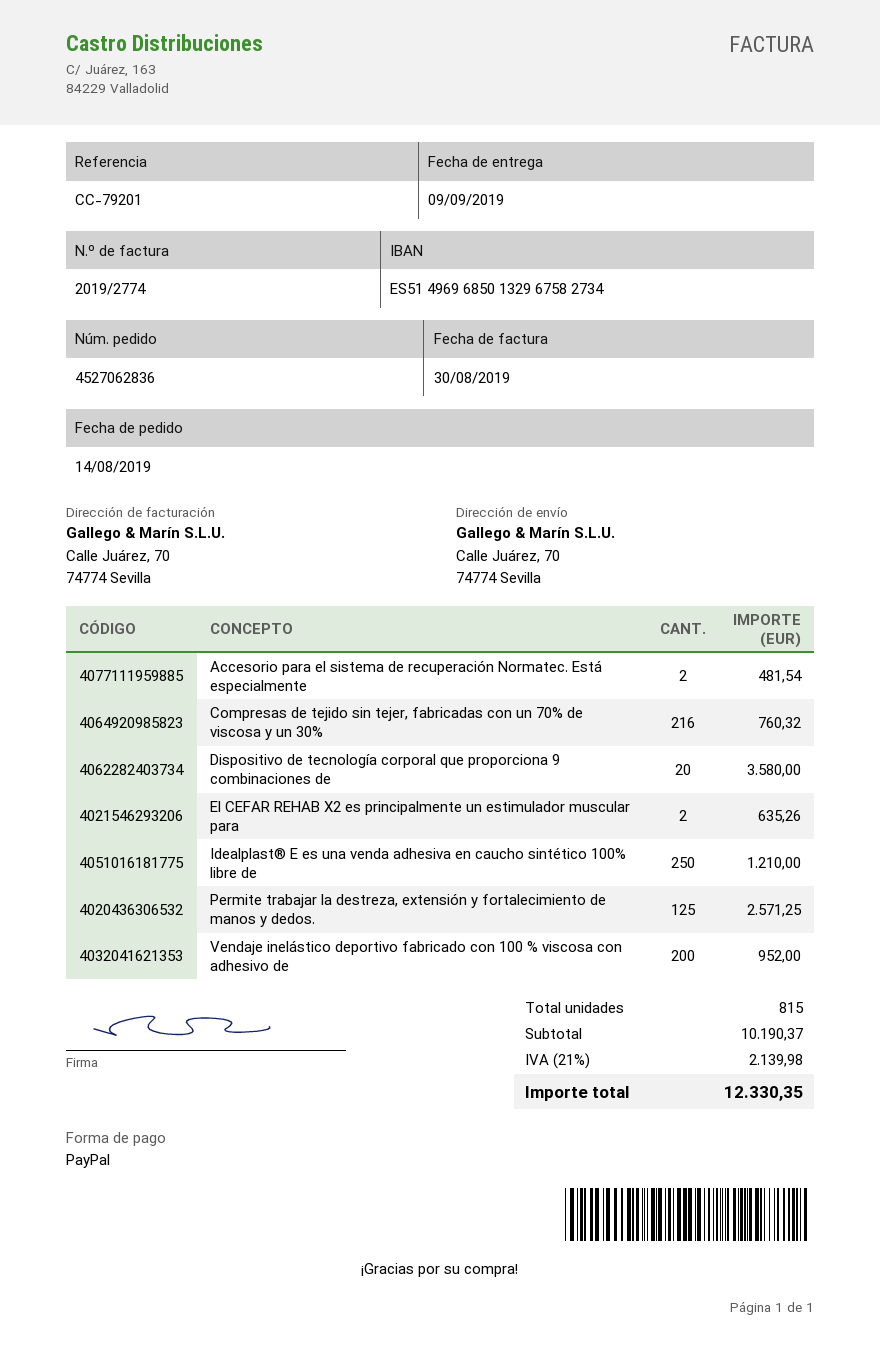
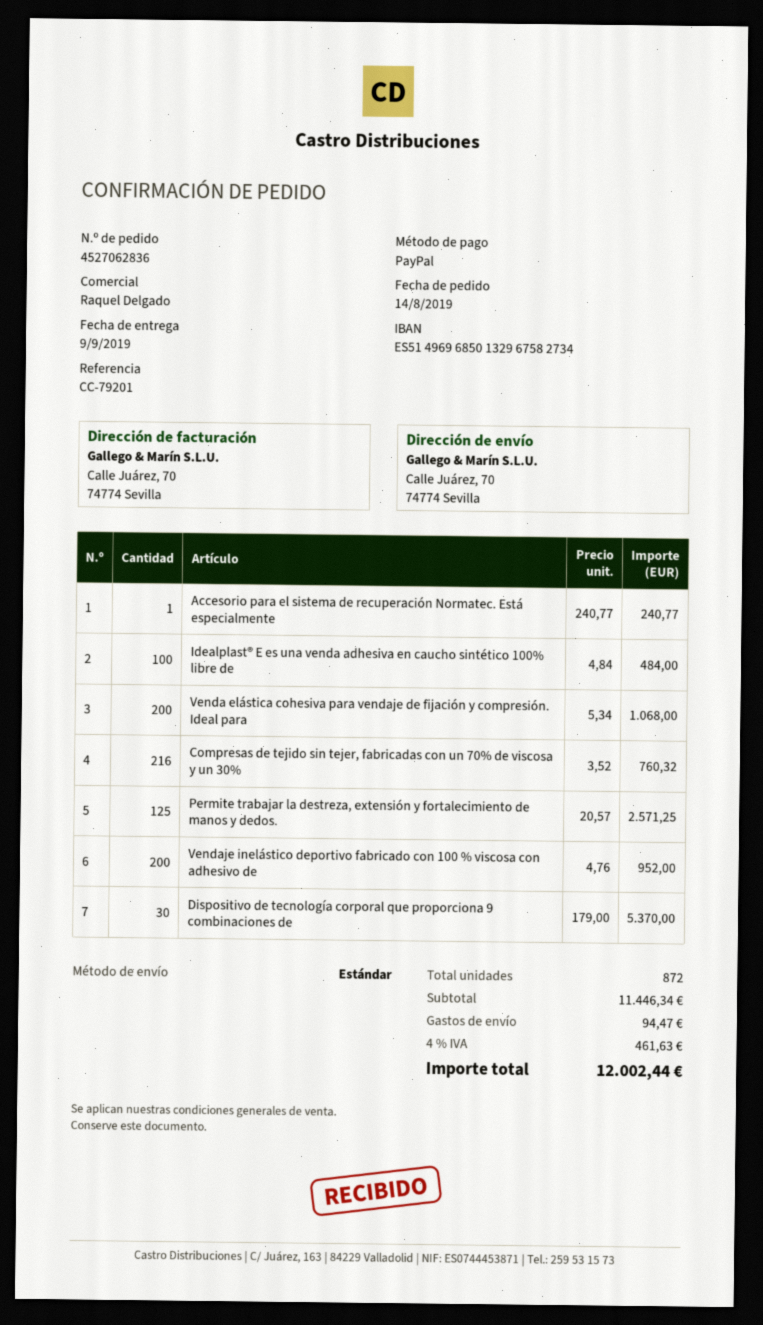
Accesorio para el sistema de recuperación Normatec. Está especialmente: 2 for 481.54 -> 1 for 240.77
Dispositivo de tecnología corporal que proporciona 9 combinaciones de: 20 for 3580.00 -> 30 for 5370.00
El CEFAR REHAB X2 es principalmente un estimulador muscular para: 2 for 635.26 -> none
Idealplast® E es una venda adhesiva en caucho sintético 100% libre de: 250 for 1210.00 -> 100 for 484.00
Venda elástica cohesiva para vendaje de fijación y compresión. Ideal para: none -> 200 for 1068.00
total quantity: 815 -> 872
subtotal: 10190.37 -> 11446.34
shipping: none -> 94.47
tax: 21% = 2139.98 -> 4% = 461.63
total: 12330.35 -> 12002.44

